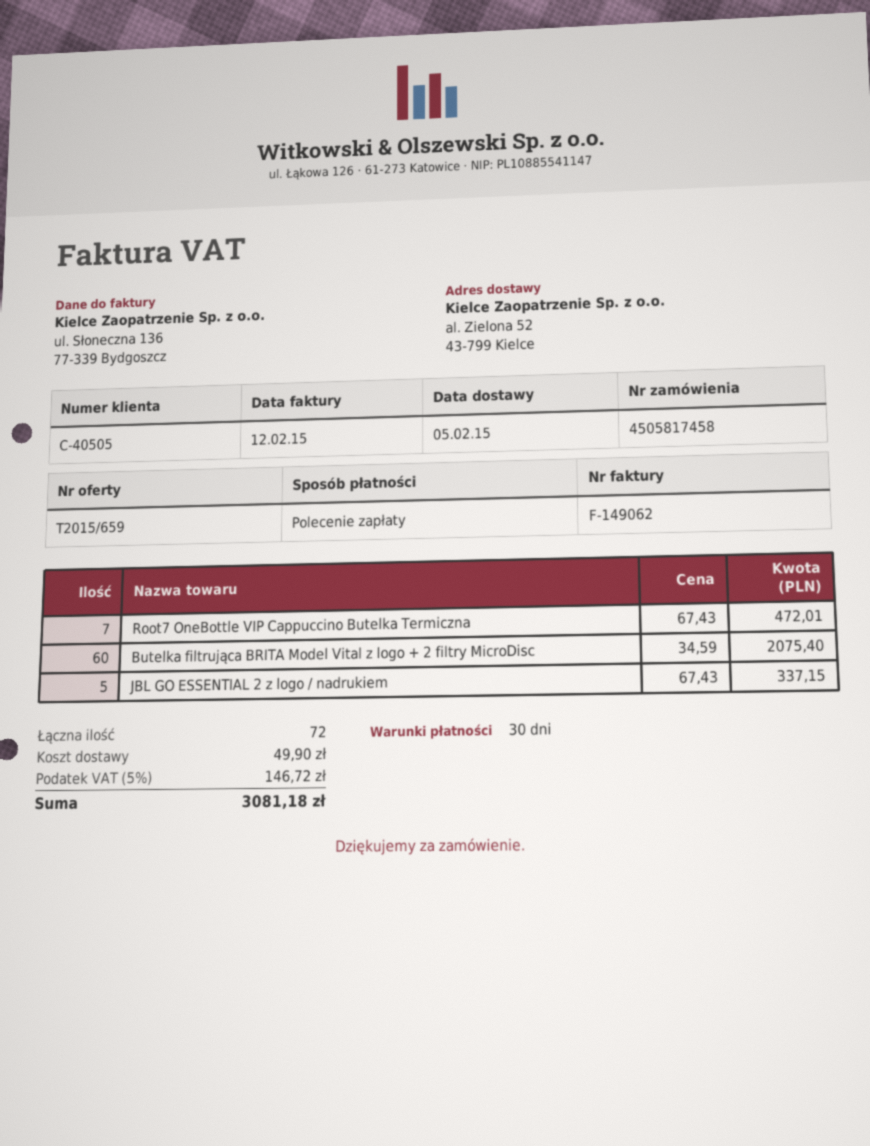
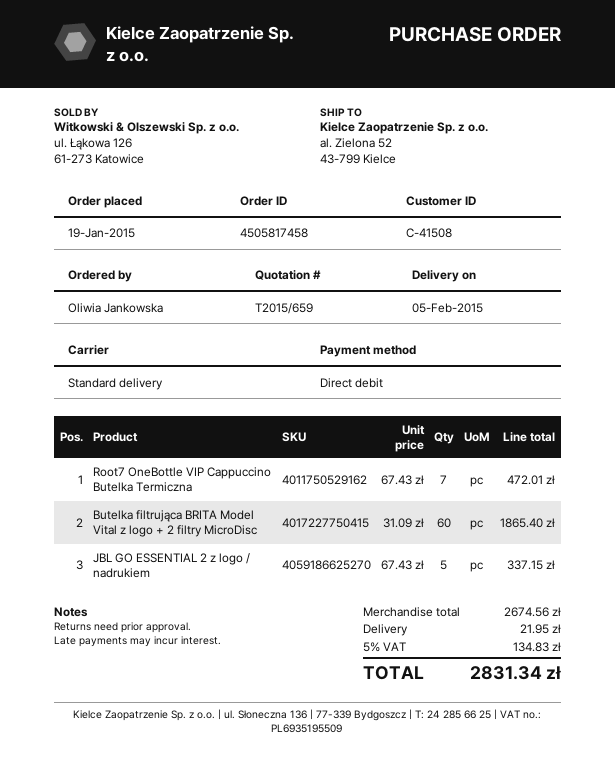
customer number: C-40505 -> C-41508
Butelka filtrująca BRITA Model Vital z logo + 2 filtry MicroDisc: 60 x 34.59 = 2075.40 -> 60 x 31.09 = 1865.40
shipping: 49.90 -> 21.95
tax: 5% = 146.72 -> 5% = 134.83
total: 3081.18 -> 2831.34

